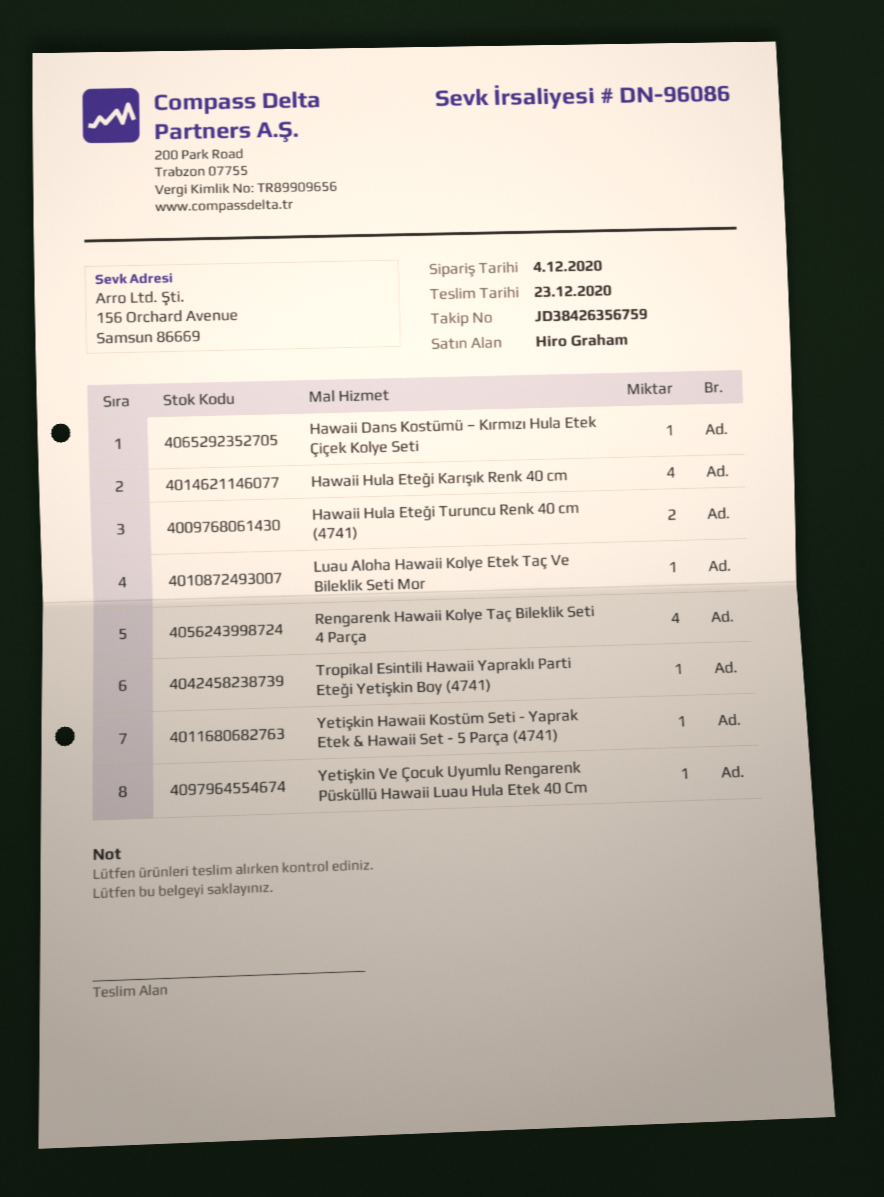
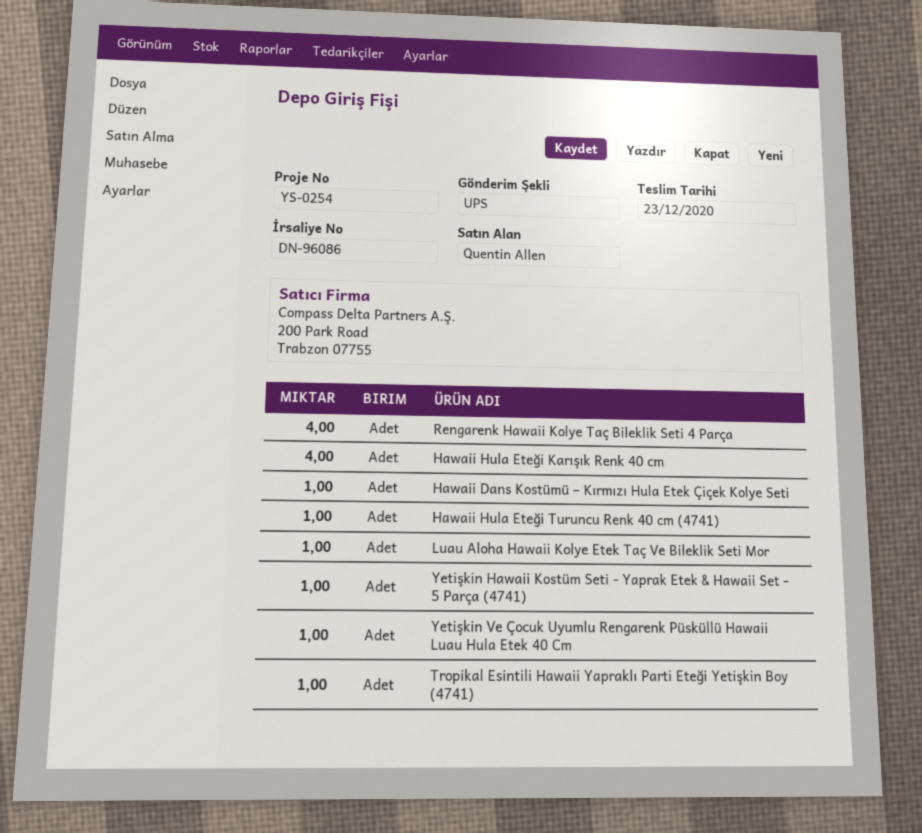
ordered by: Hiro Graham -> Quentin Allen
Hawaii Hula Eteği Turuncu Renk 40 cm (4741): 2 -> 1

